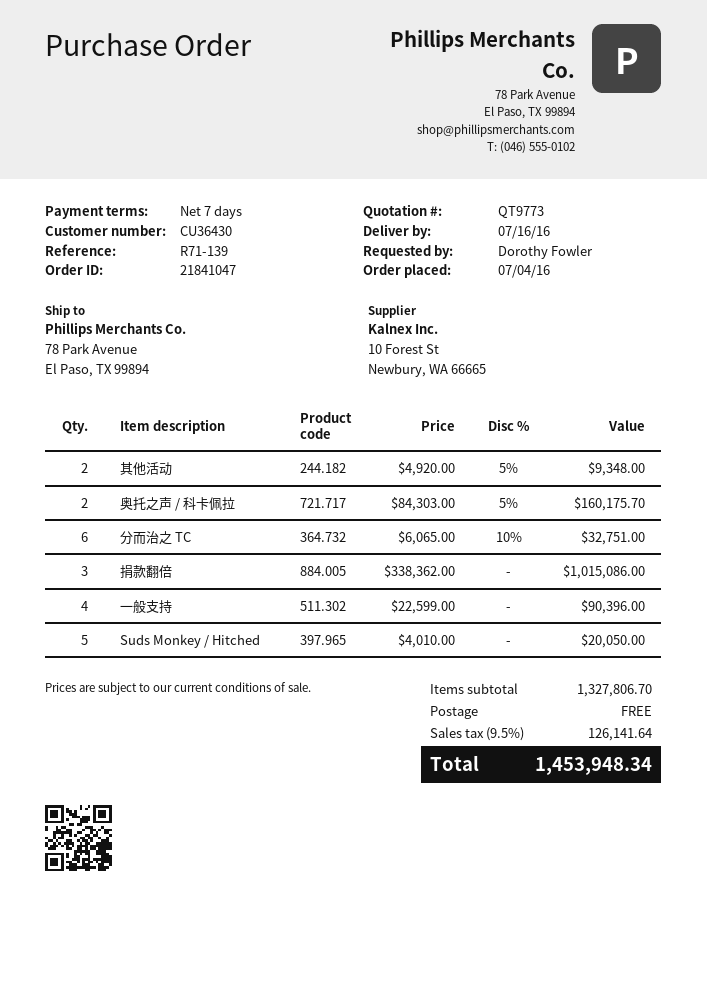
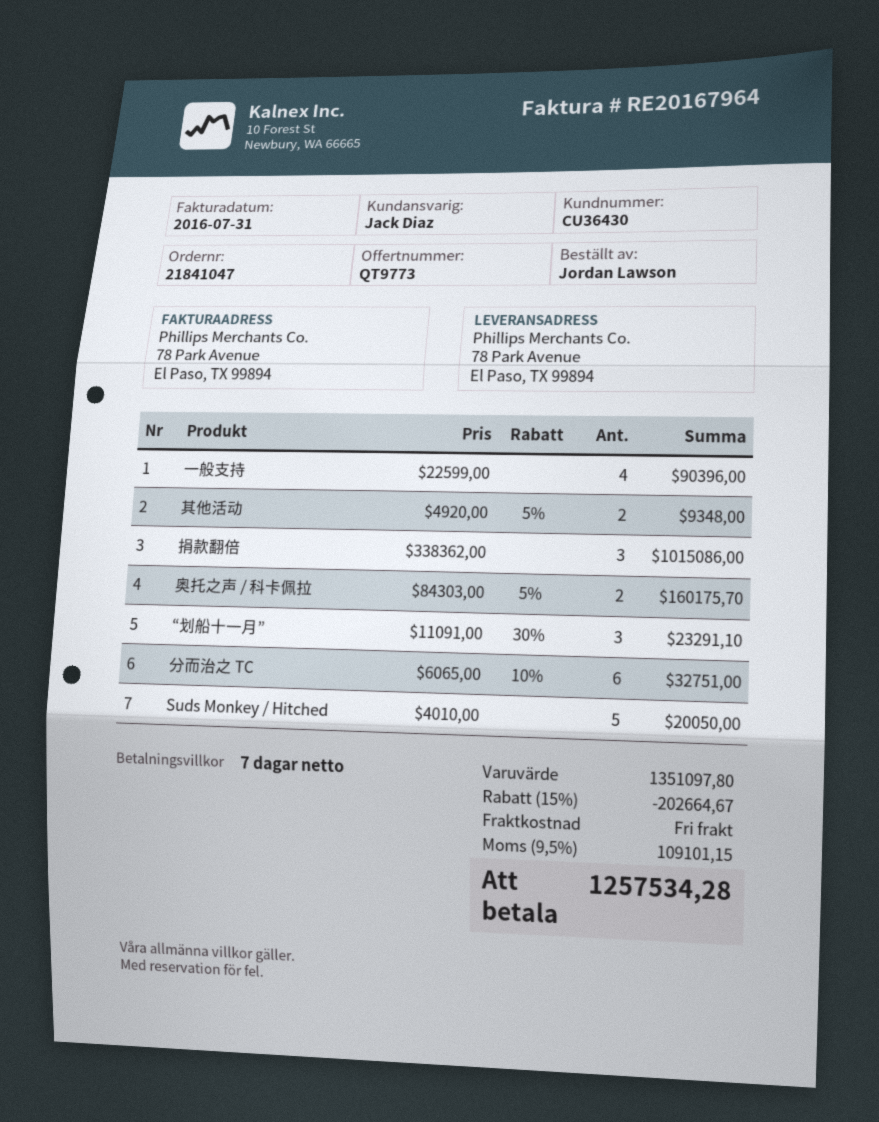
ordered by: Dorothy Fowler -> Jordan Lawson
“划船十一月”: none -> 3 x 11091.00 - 30% = 23291.10
subtotal: 1327806.70 -> 1351097.80
discount: none -> 15% = 202664.67
tax: 9.5% = 126141.64 -> 9.5% = 109101.15
total: 1453948.34 -> 1257534.28

